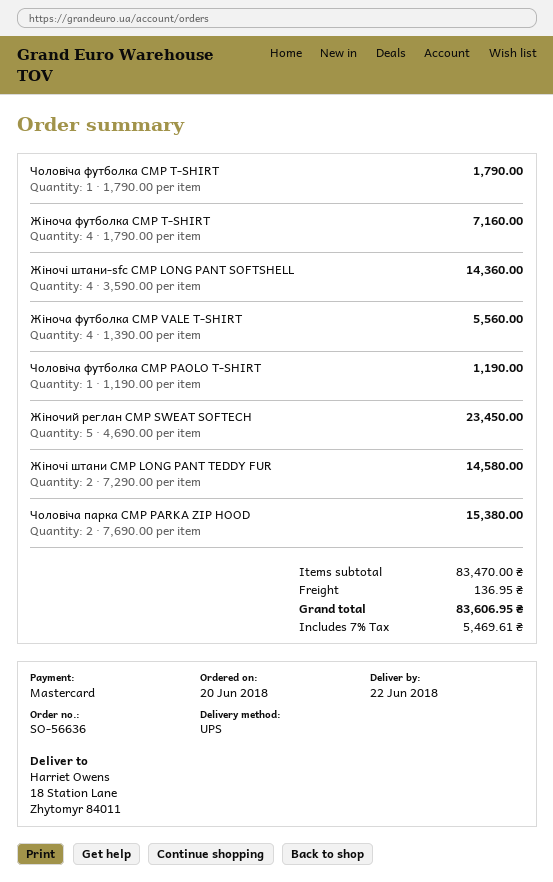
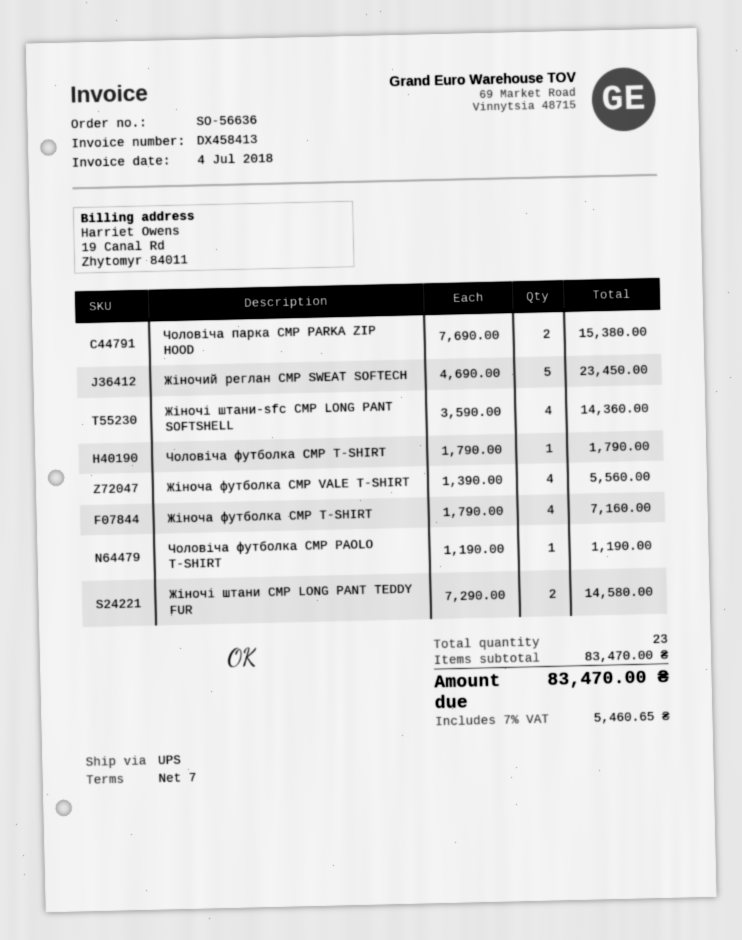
shipping: 136.95 -> none
tax: 7% = 5469.61 -> 7% = 5460.65
total: 83606.95 -> 83470.00

